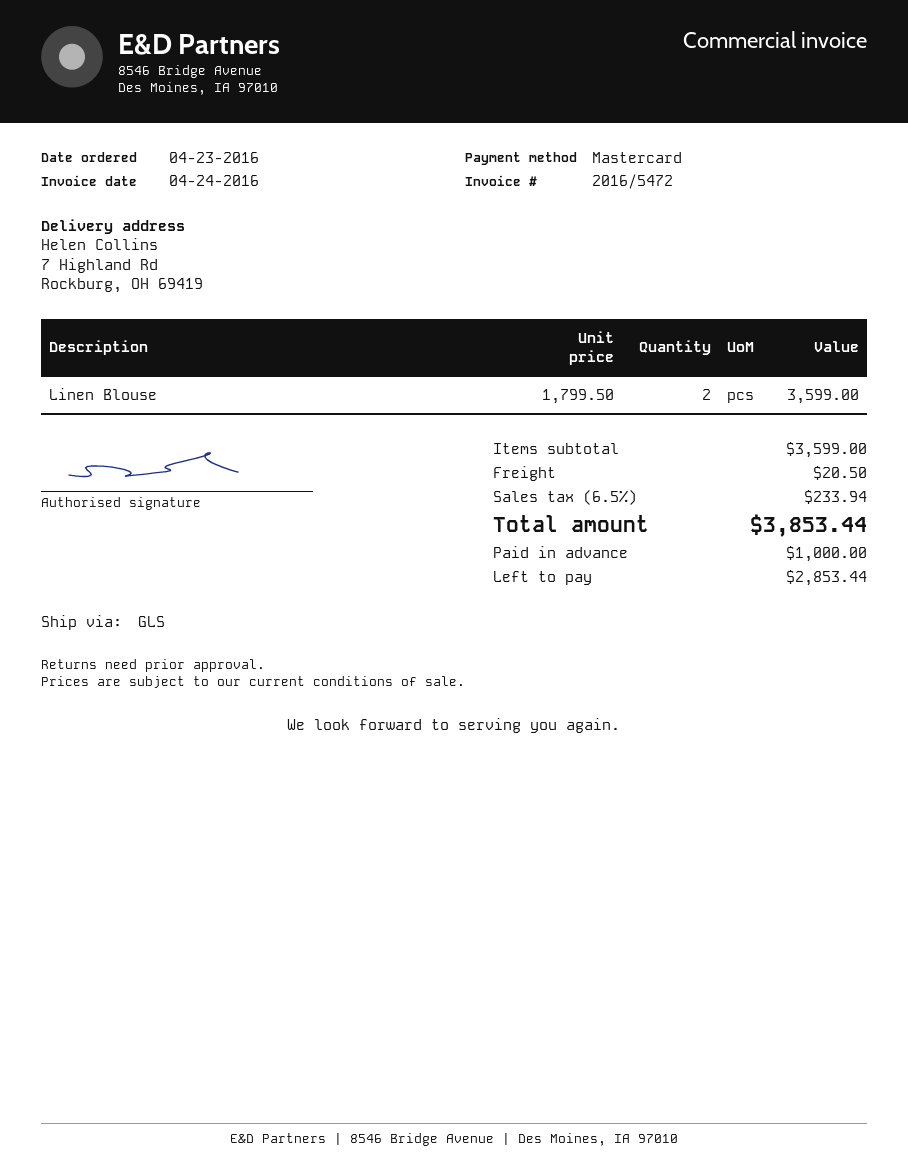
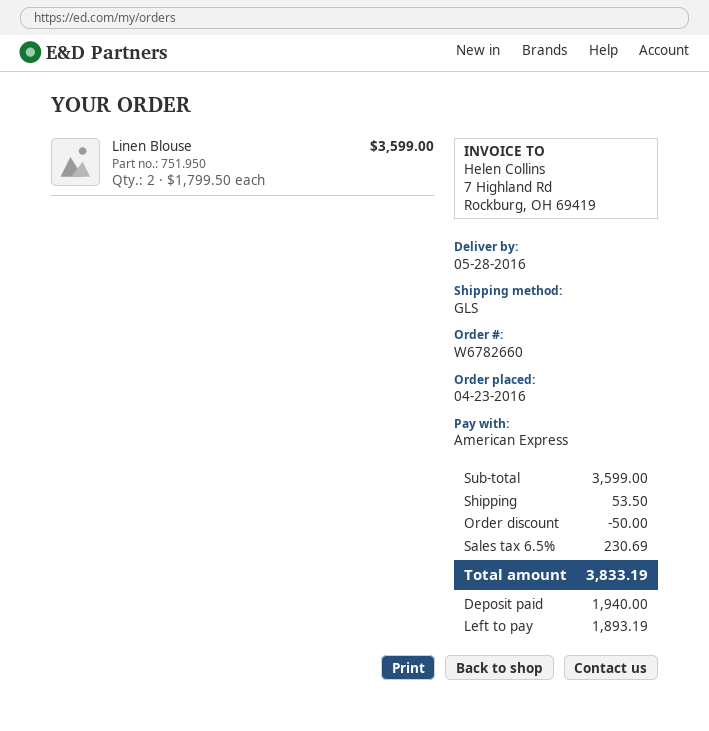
payment method: Mastercard -> American Express
discount: none -> 50.00
shipping: 20.50 -> 53.50
tax: 6.5% = 233.94 -> 6.5% = 230.69
total: 3853.44 -> 3833.19
deposit: 1000.00 -> 1940.00
balance: 2853.44 -> 1893.19

